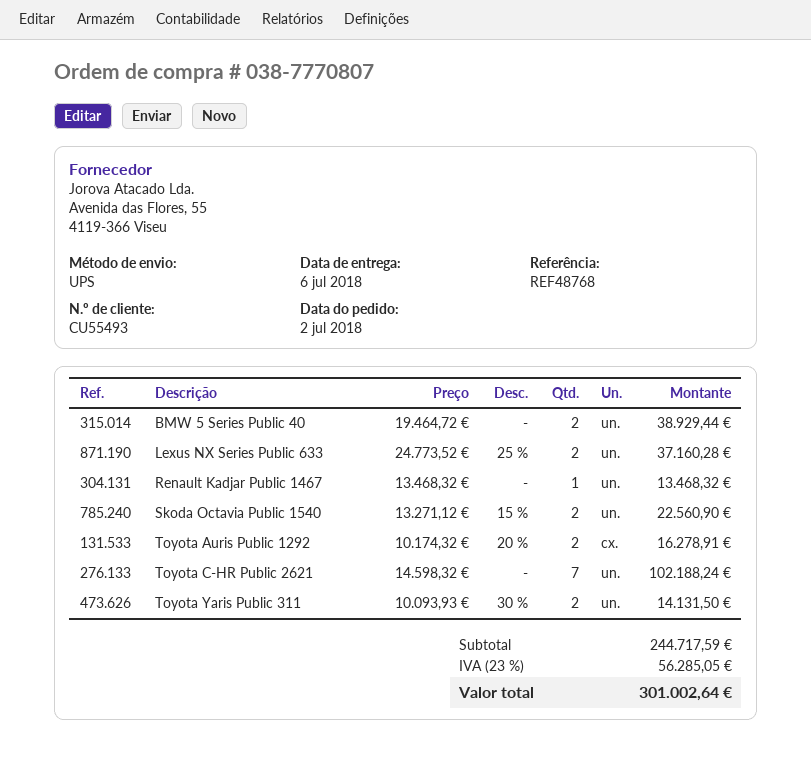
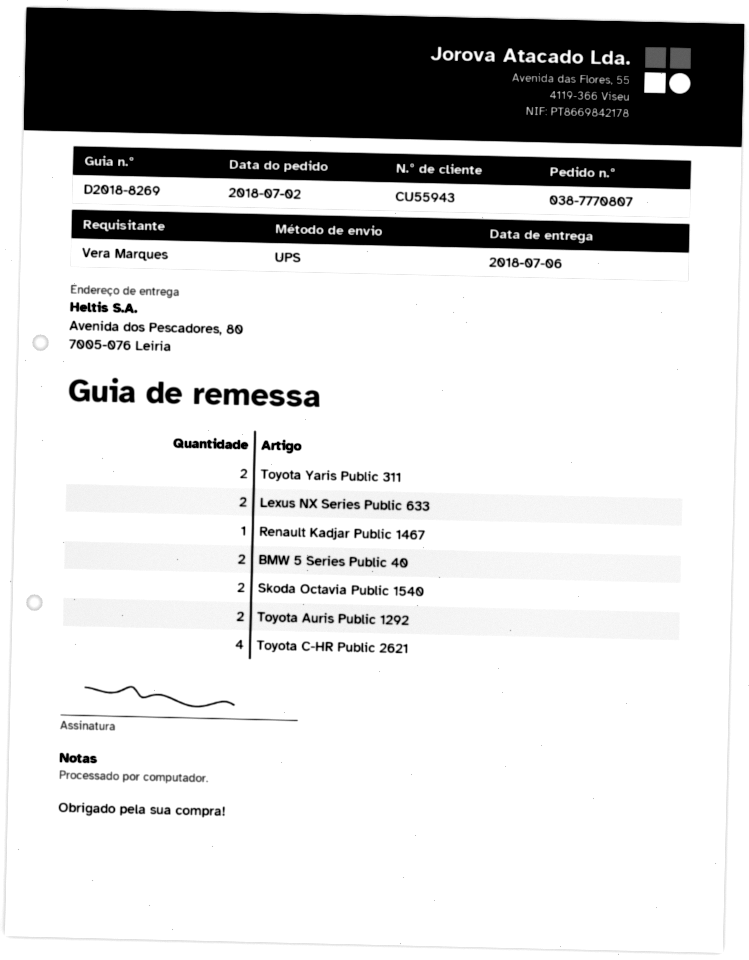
customer number: CU55493 -> CU55943
Toyota C-HR Public 2621: 7 -> 4

